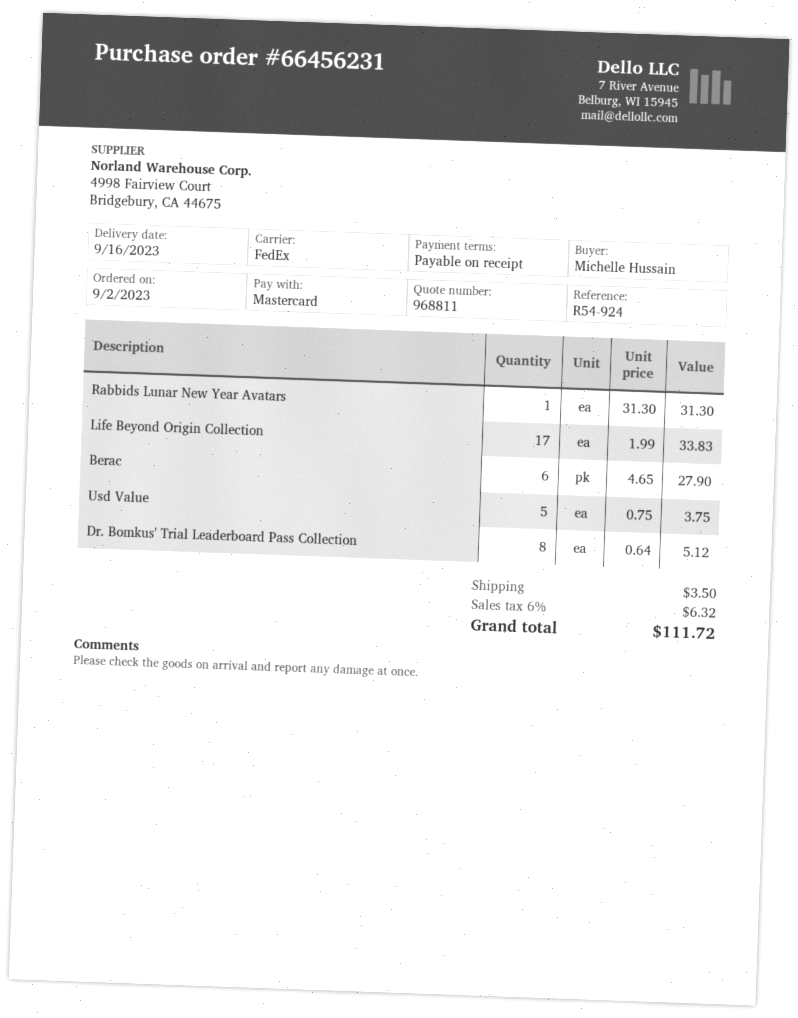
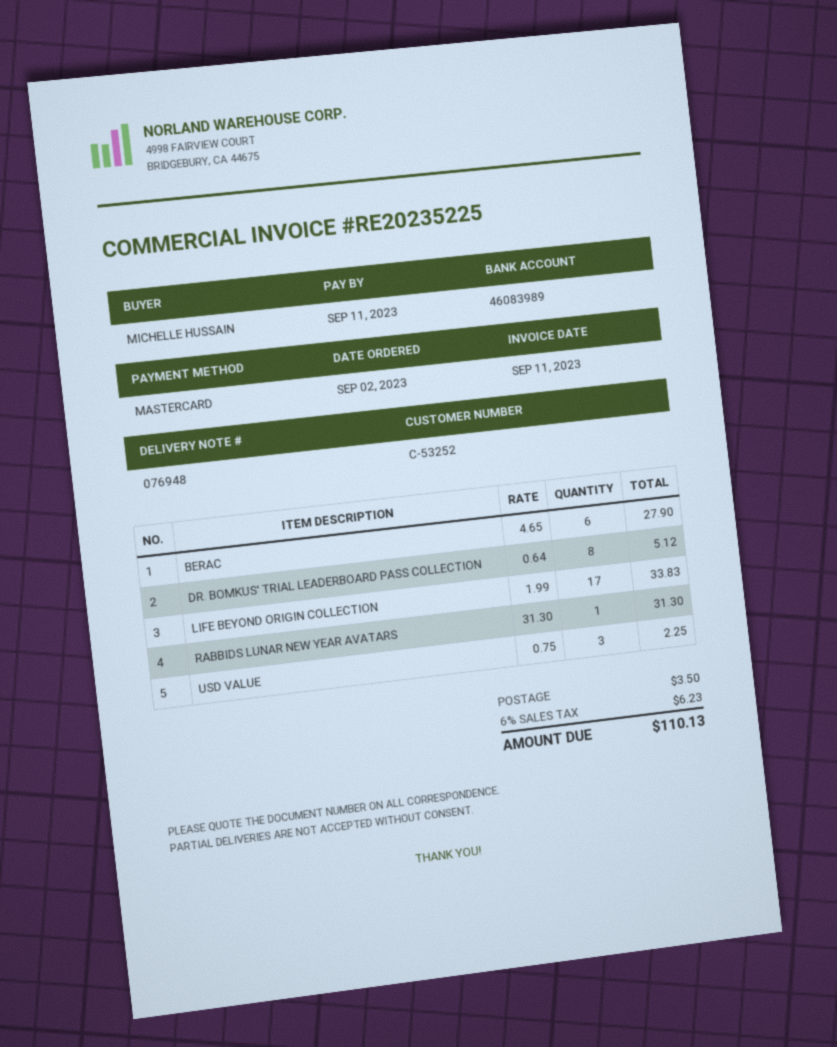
Usd Value: 5 x 0.75 = 3.75 -> 3 x 0.75 = 2.25
tax: 6% = 6.32 -> 6% = 6.23
total: 111.72 -> 110.13

